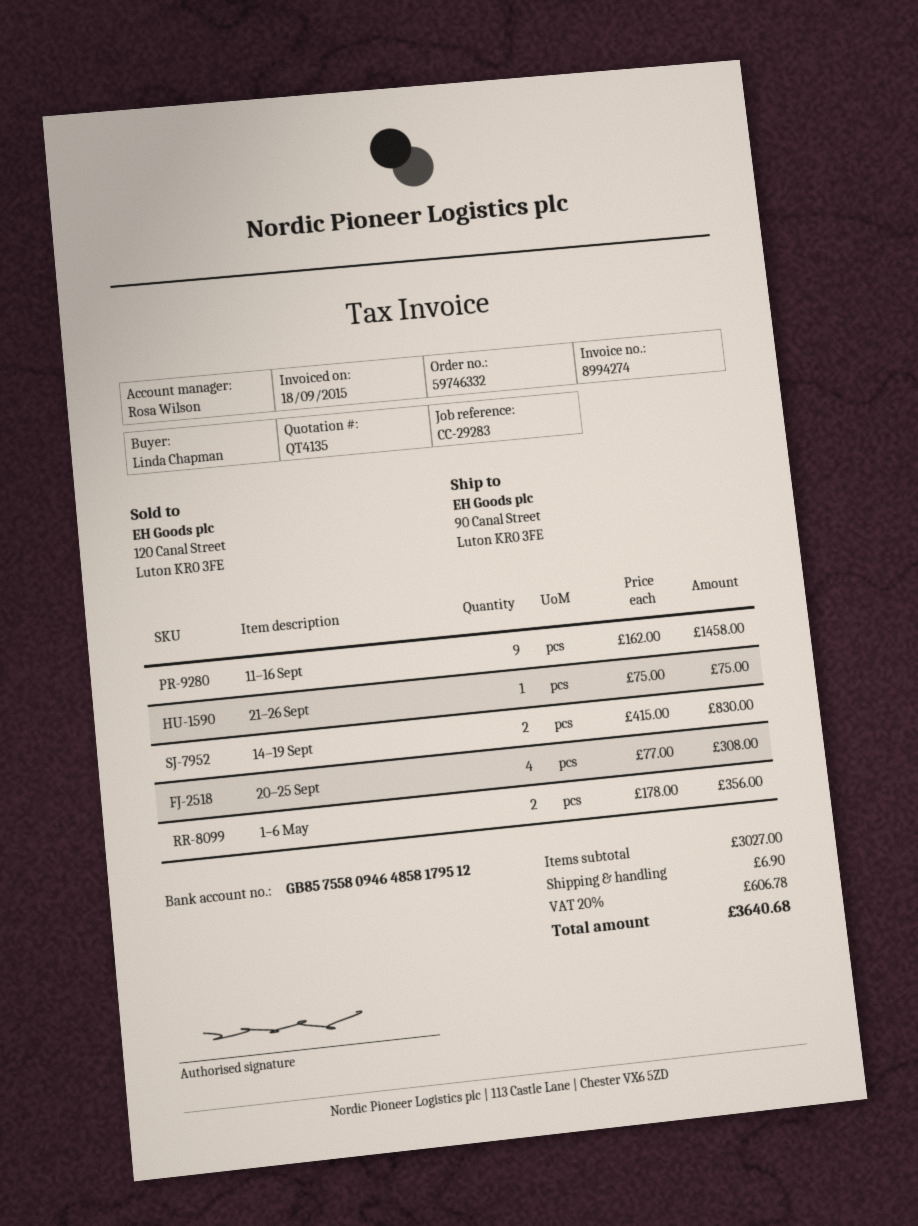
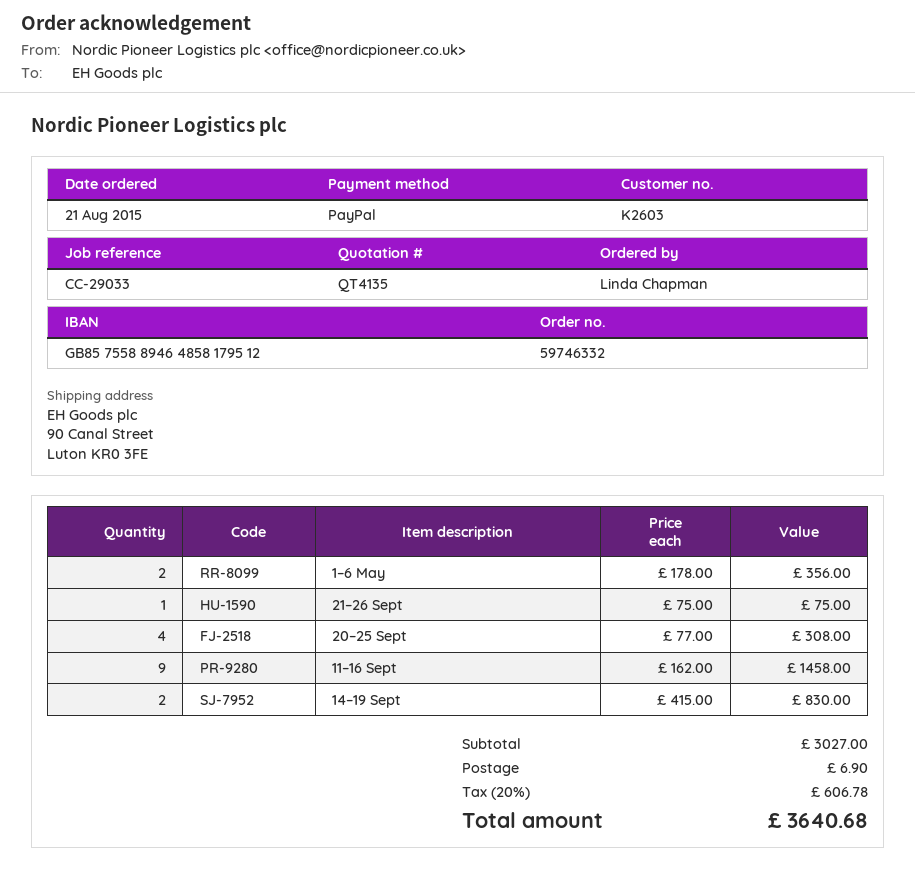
reference: CC-29283 -> CC-29033
bank account: GB85755809464858179512 -> GB85755889464858179512

